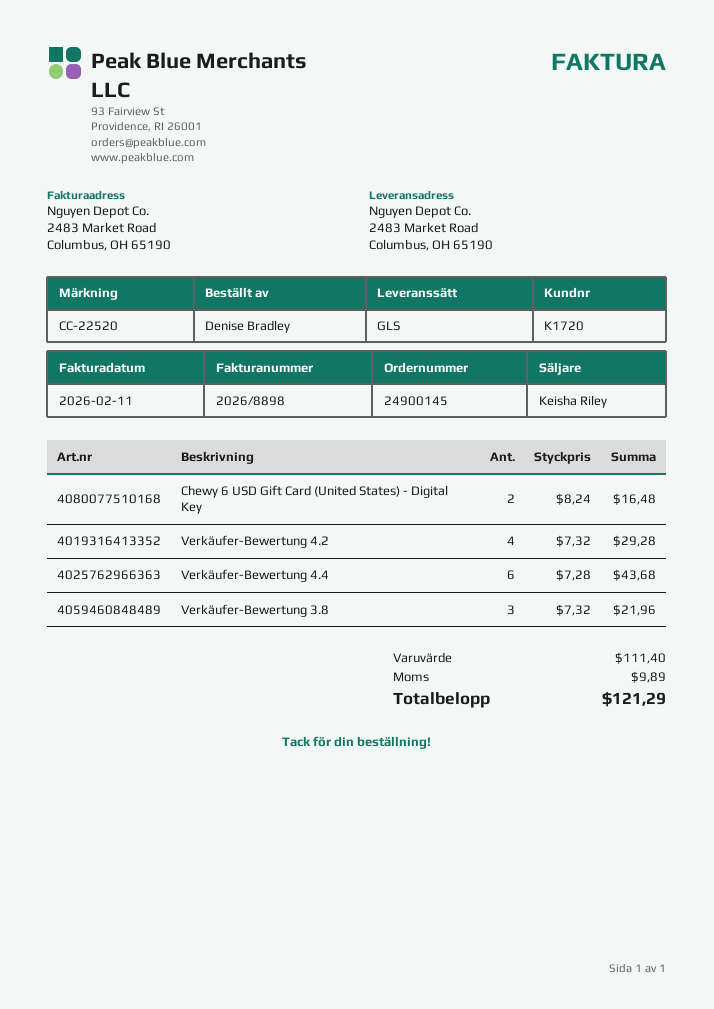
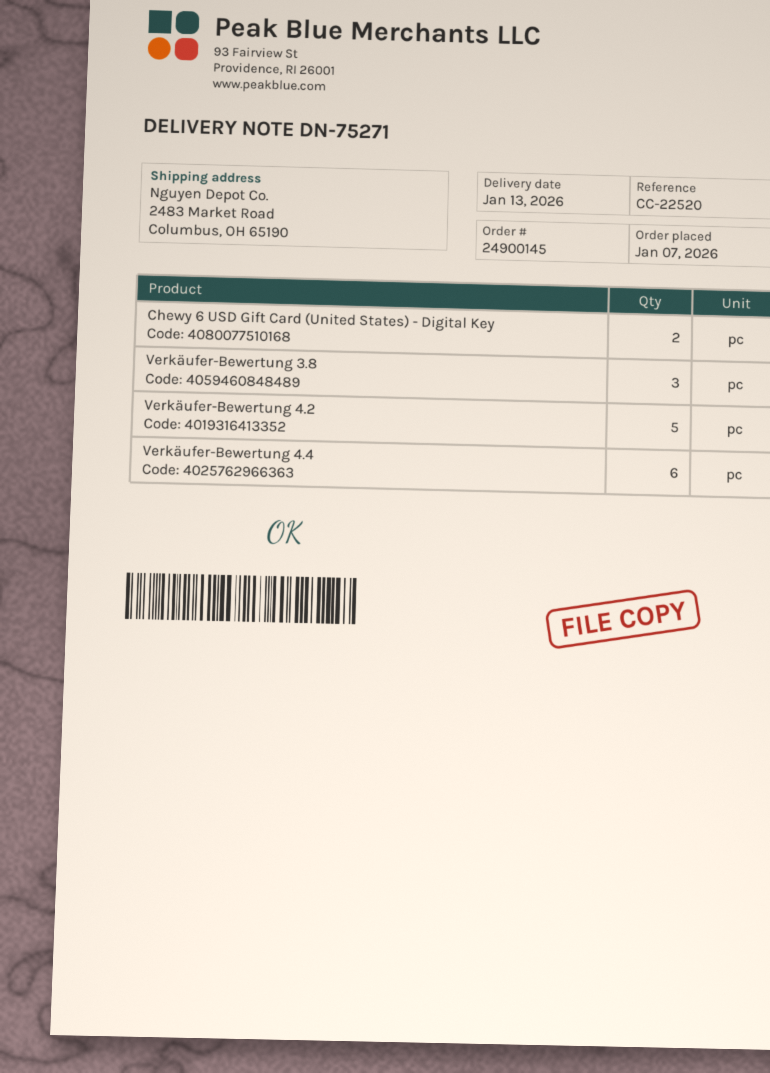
Verkäufer-Bewertung 4.2: 4 -> 5

